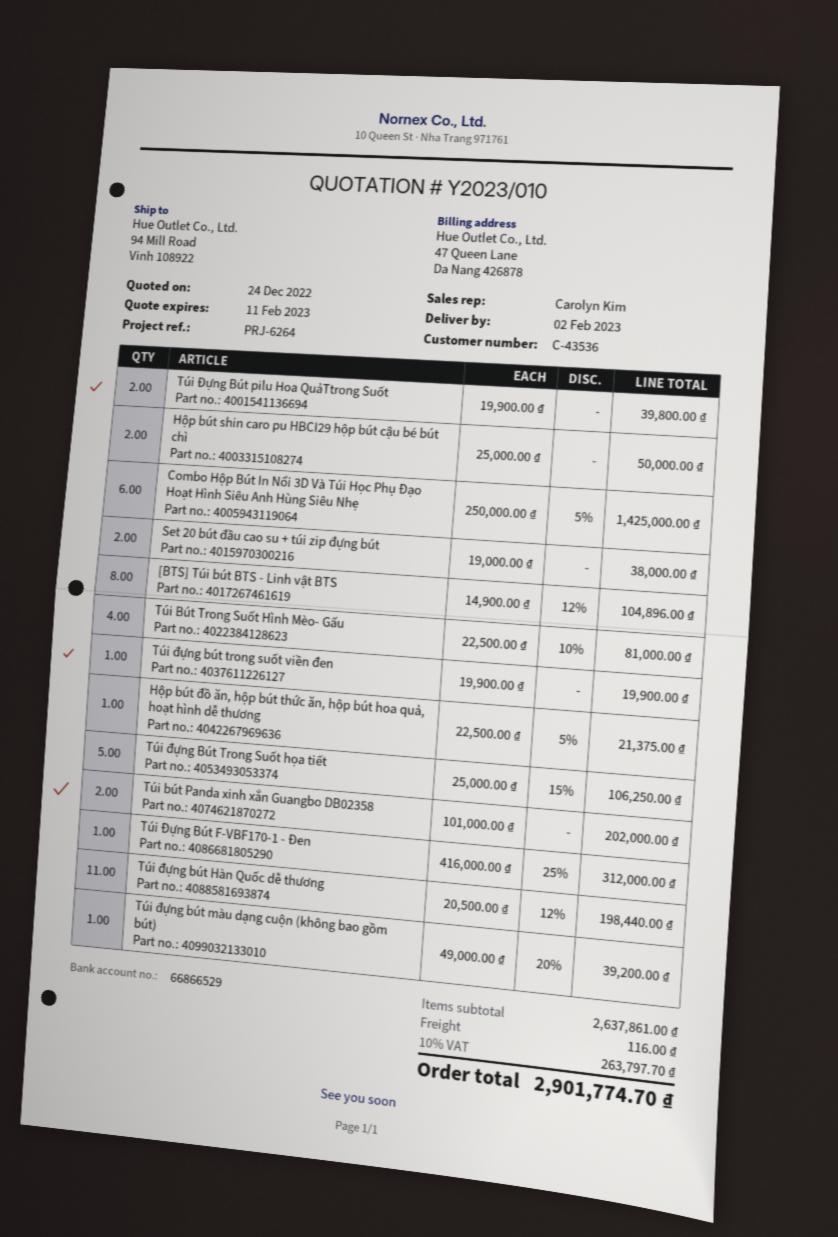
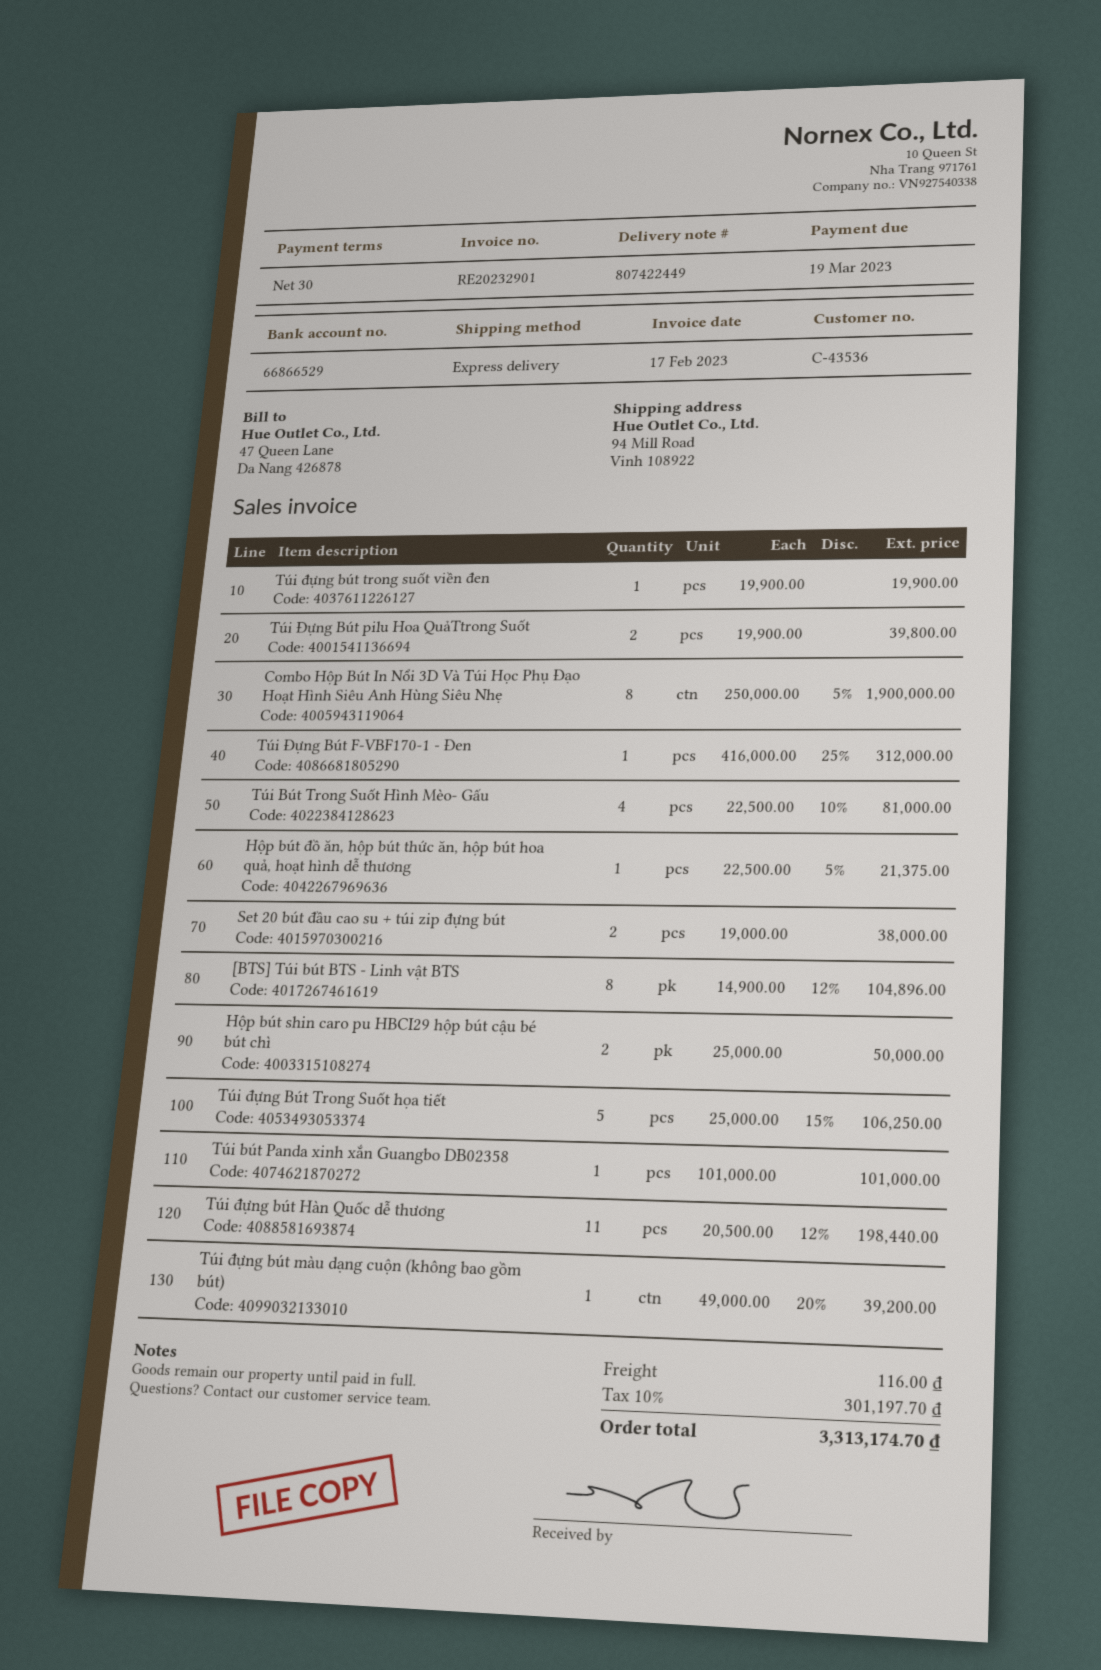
Combo Hộp Bút In Nổi 3D Và Túi Học Phụ Đạo Hoạt Hình Siêu Anh Hùng Siêu Nhẹ: 6 x 250000.00 - 5% = 1425000.00 -> 8 x 250000.00 - 5% = 1900000.00
Túi bút Panda xinh xắn Guangbo DB02358: 2 x 101000.00 = 202000.00 -> 1 x 101000.00 = 101000.00
tax: 10% = 263797.70 -> 10% = 301197.70
total: 2901774.70 -> 3313174.70

